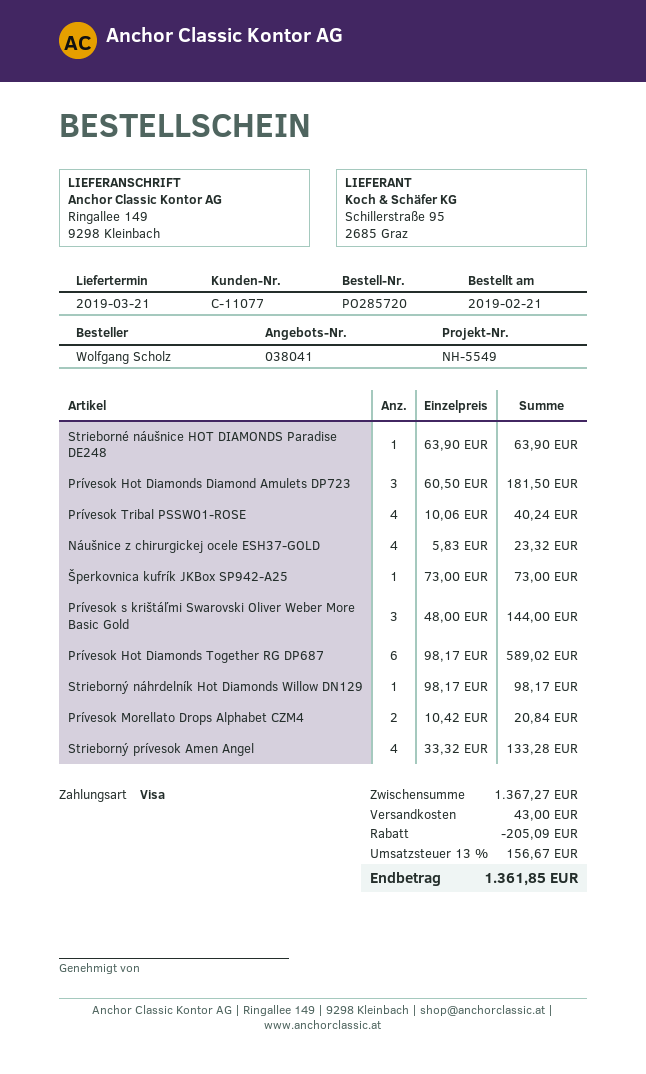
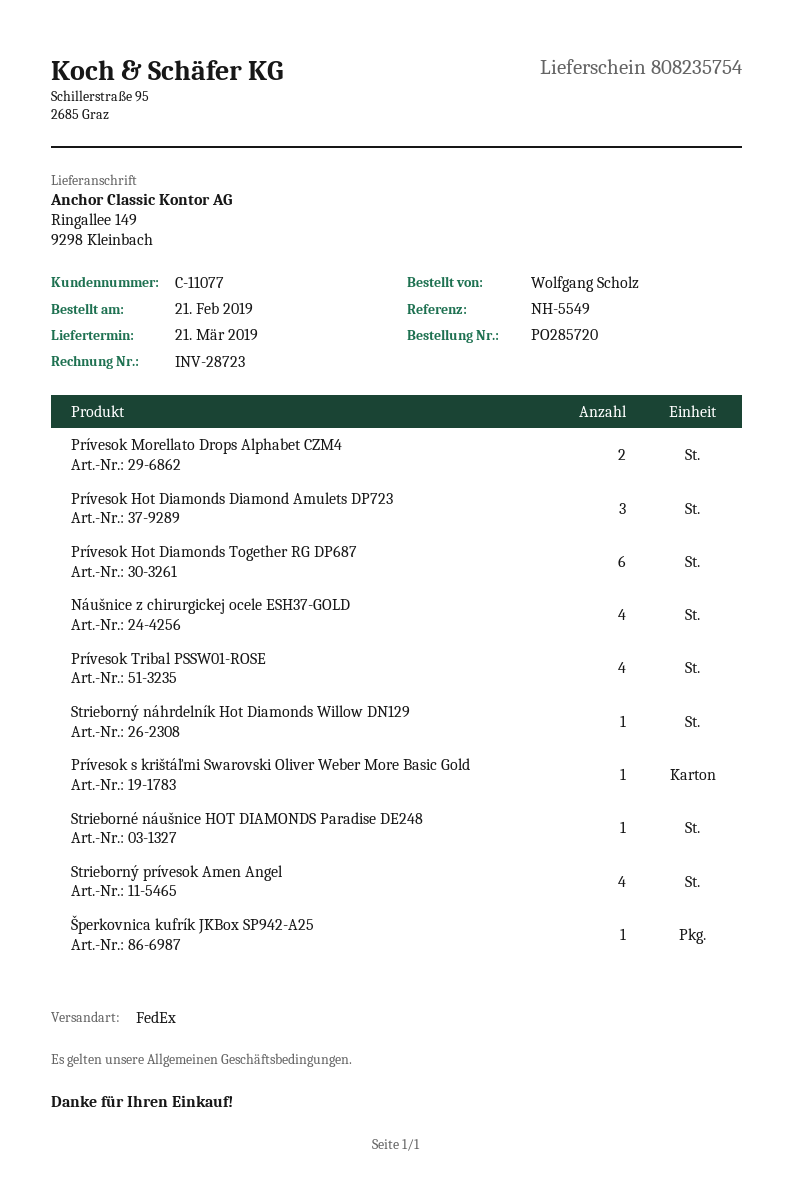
Prívesok s krištáľmi Swarovski Oliver Weber More Basic Gold: 3 -> 1

